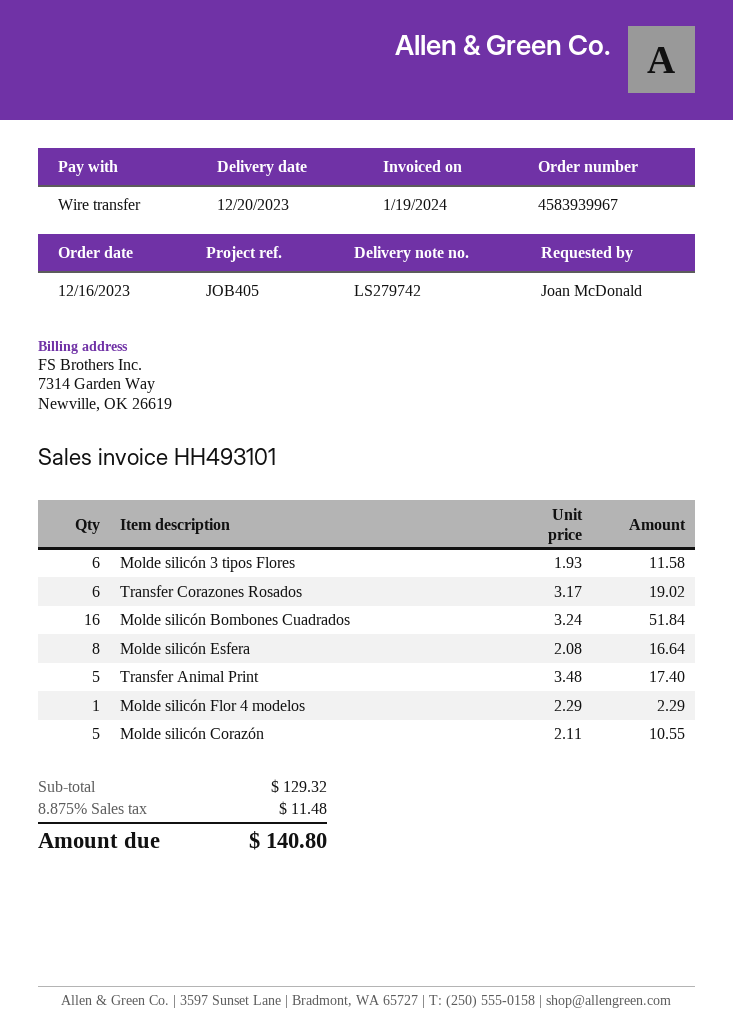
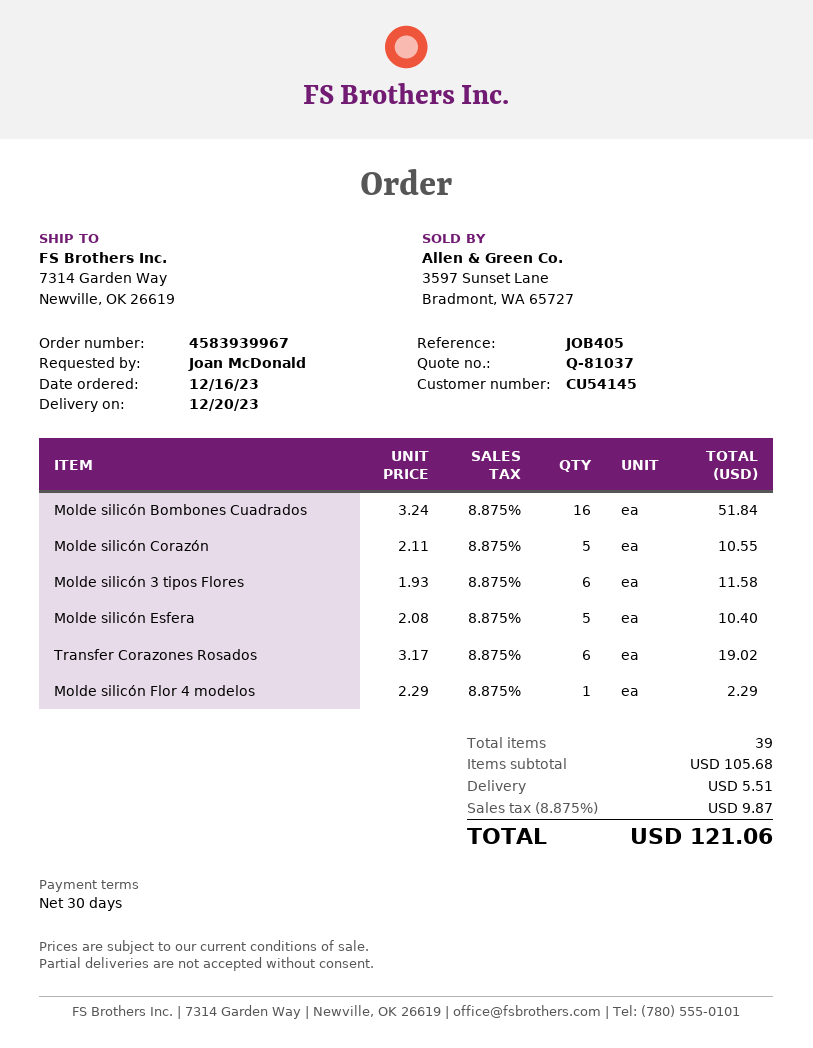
Molde silicón Esfera: 8 x 2.08 = 16.64 -> 5 x 2.08 = 10.40
Transfer Animal Print: 5 x 3.48 = 17.40 -> none
subtotal: 129.32 -> 105.68
shipping: none -> 5.51
tax: 8.875% = 11.48 -> 8.875% = 9.87
total: 140.80 -> 121.06

